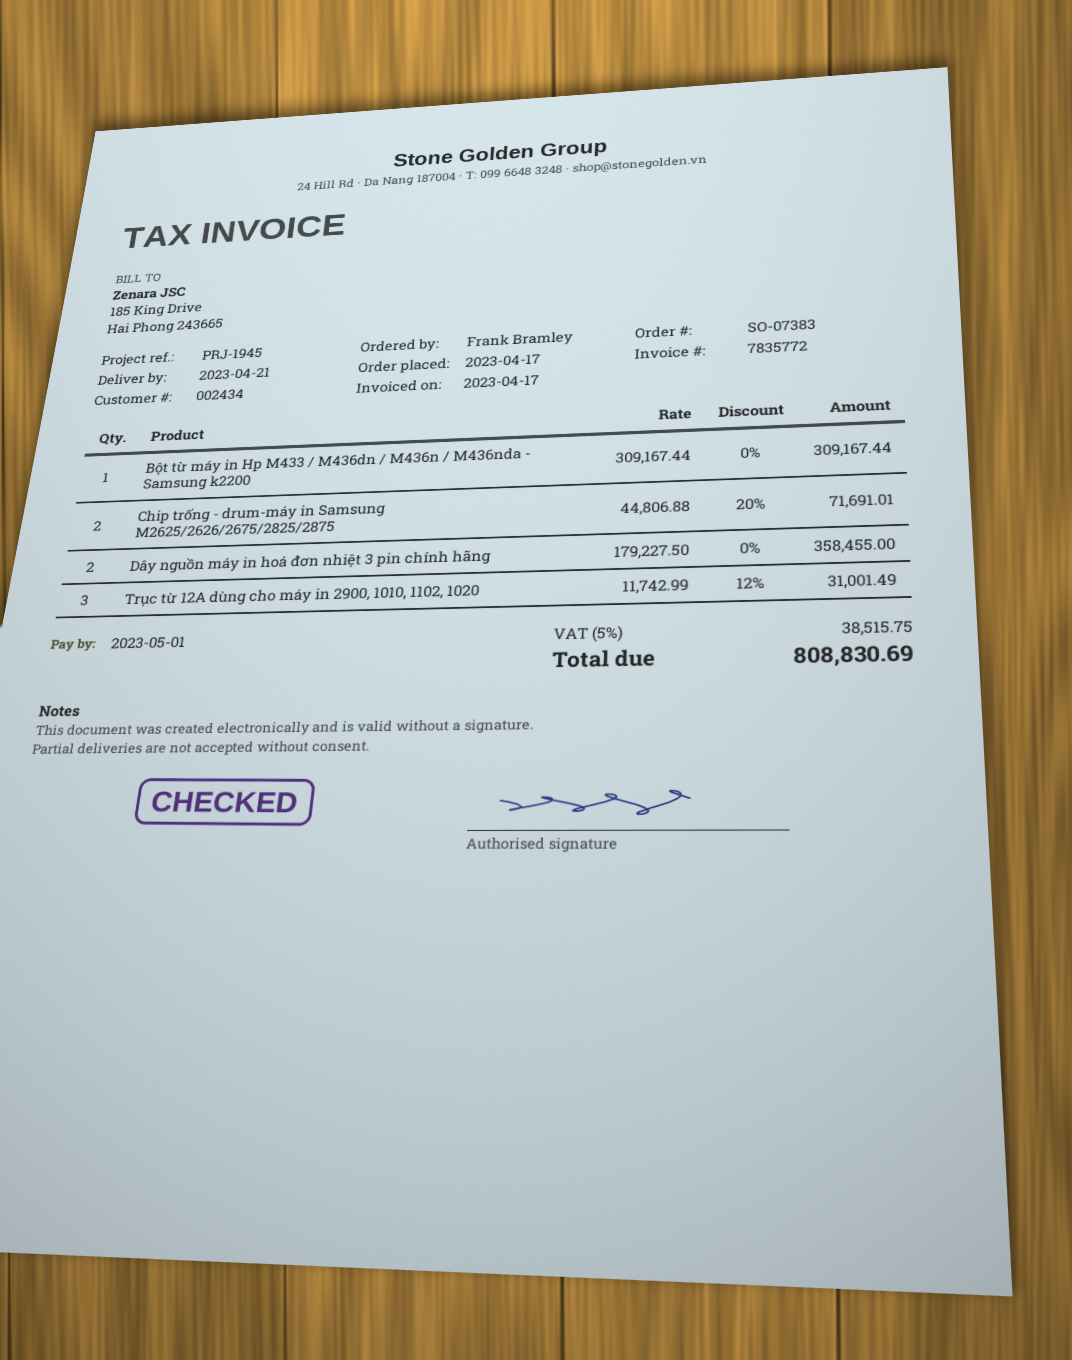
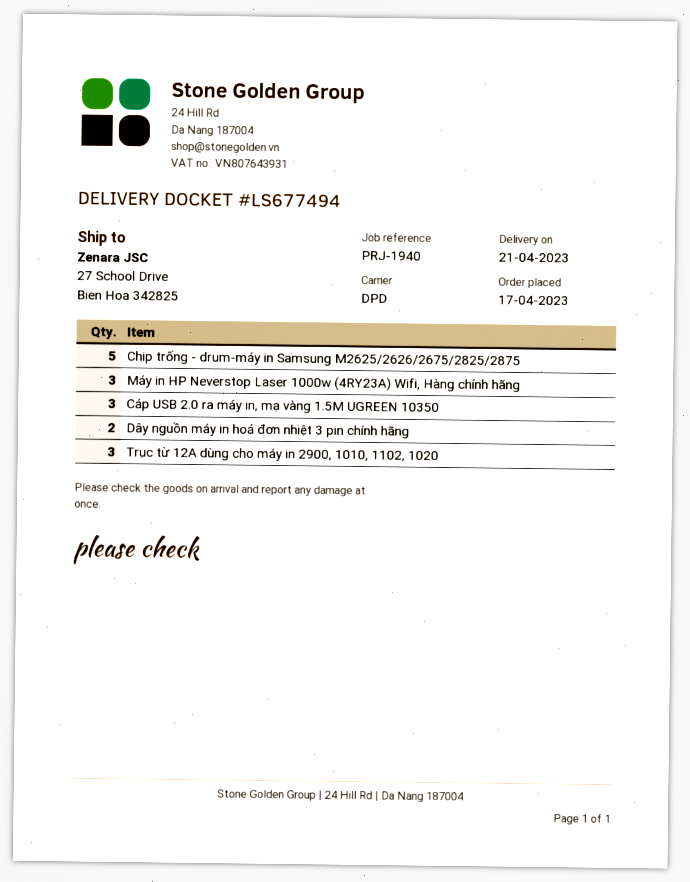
reference: PRJ-1945 -> PRJ-1940
Bột từ máy in Hp M433 / M436dn / M436n / M436nda - Samsung k2200: 1 -> none
Chip trống - drum-máy in Samsung M2625/2626/2675/2825/2875: 2 -> 5
Máy in HP Neverstop Laser 1000w (4RY23A) Wifi, Hàng chính hãng: none -> 3
Cáp USB 2.0 ra máy in, mạ vàng 1.5M UGREEN 10350: none -> 3

